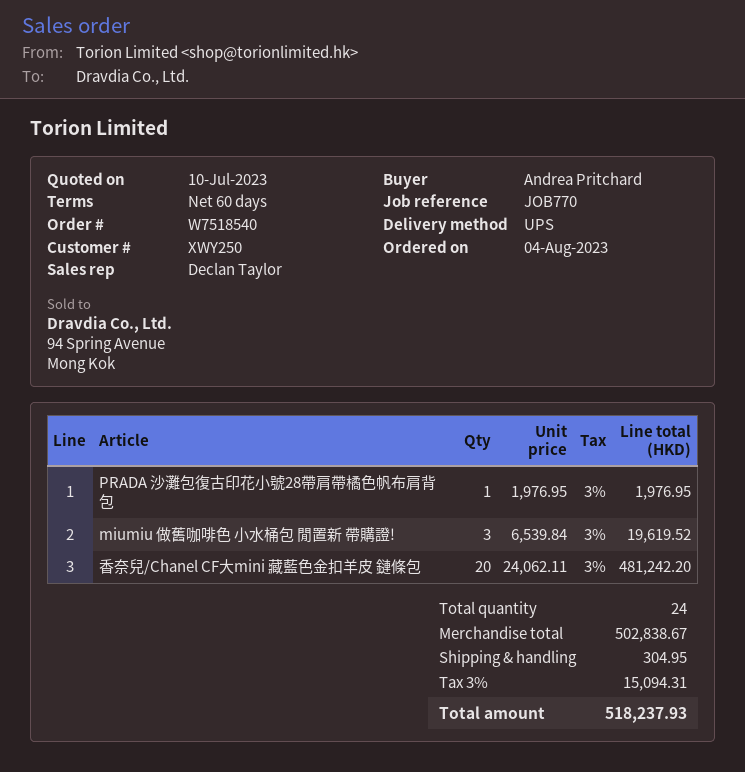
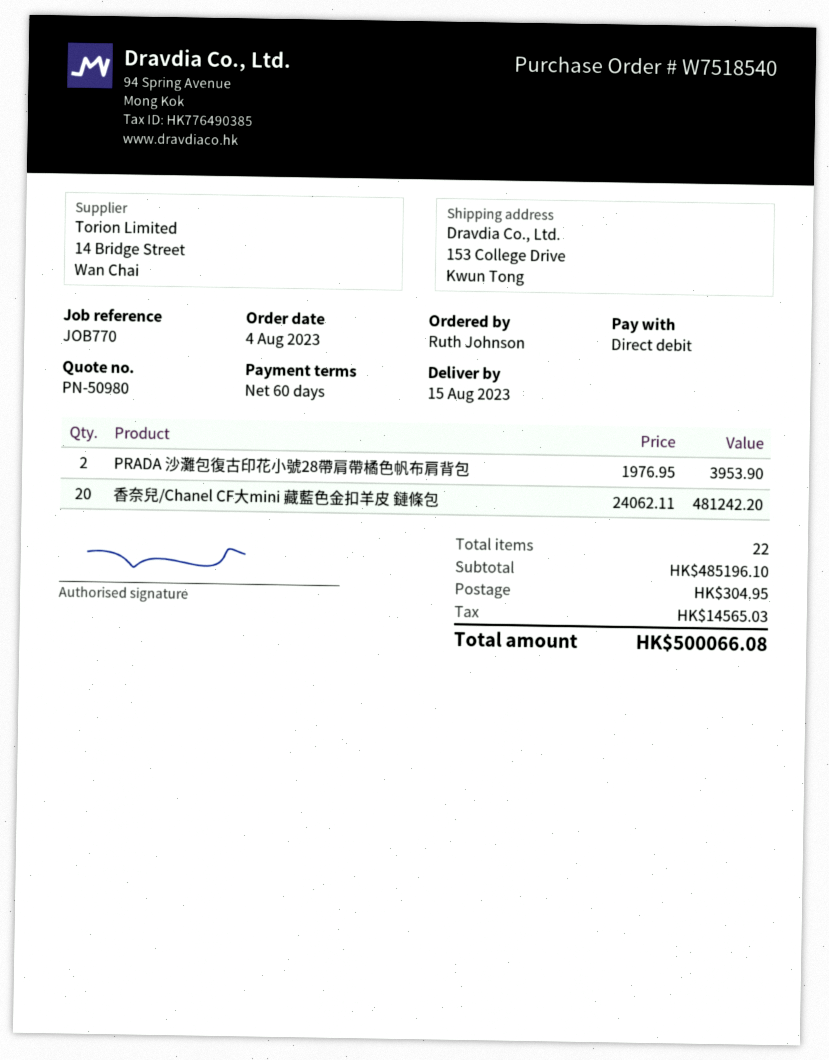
ordered by: Andrea Pritchard -> Ruth Johnson
PRADA 沙灘包復古印花小號28帶肩帶橘色帆布肩背包: 1 x 1976.95 = 1976.95 -> 2 x 1976.95 = 3953.90
miumiu 做舊咖啡色 小水桶包 閒置新 帶購證!: 3 x 6539.84 = 19619.52 -> none
total quantity: 24 -> 22
subtotal: 502838.67 -> 485196.10
tax: 15094.31 -> 14565.03
total: 518237.93 -> 500066.08

